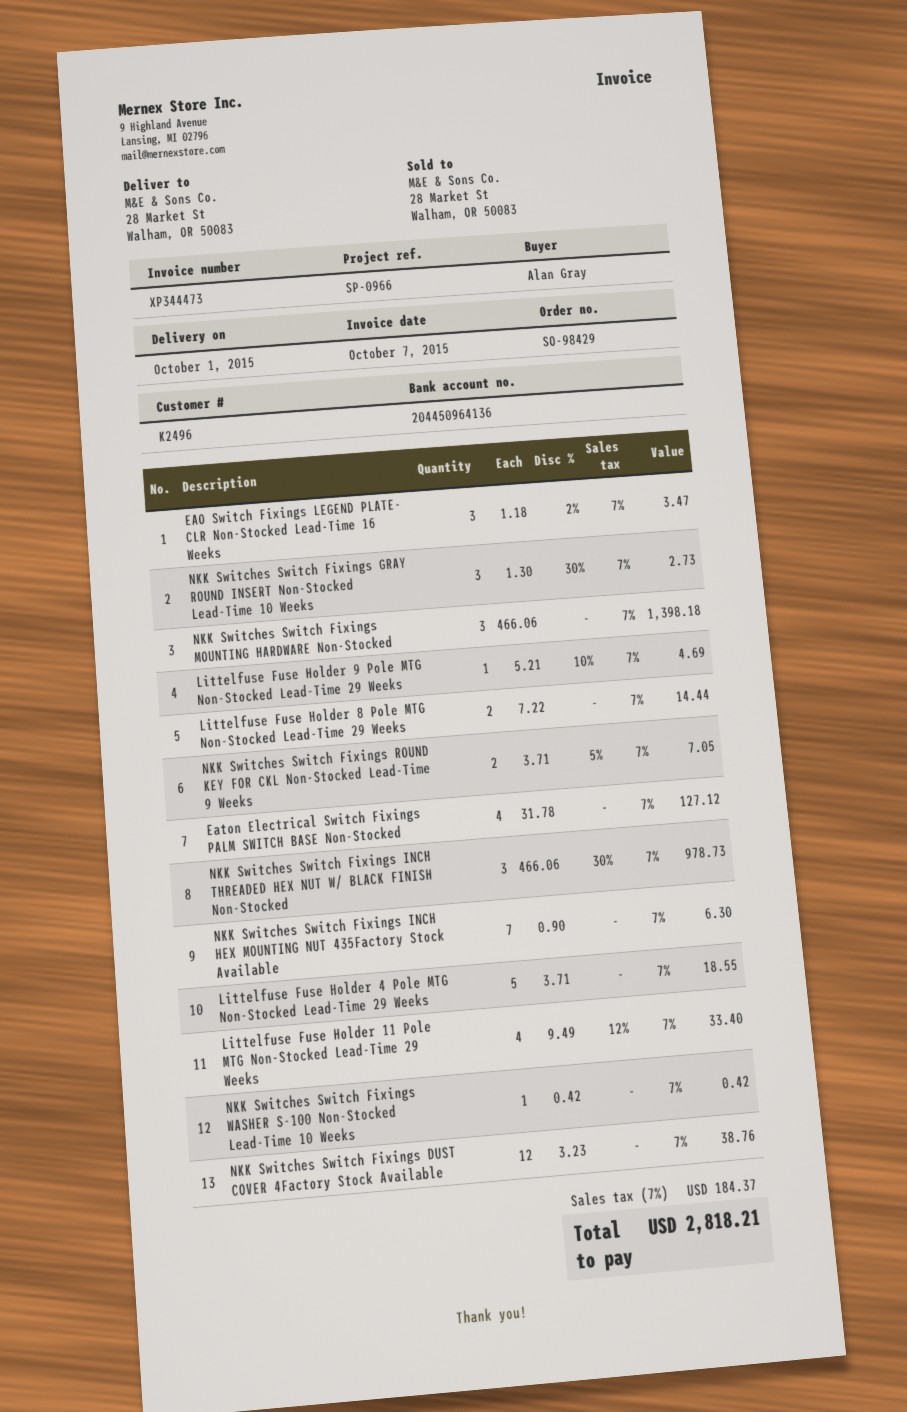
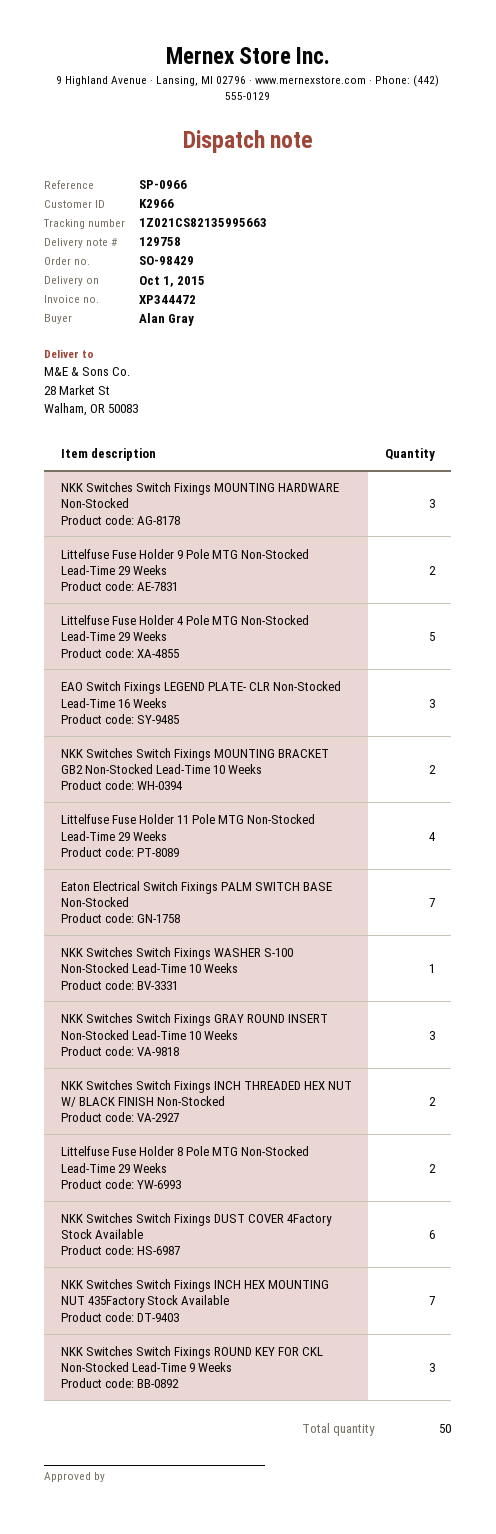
invoice number: XP344473 -> XP344472
customer number: K2496 -> K2966
Littelfuse Fuse Holder 9 Pole MTG Non-Stocked Lead-Time 29 Weeks: 1 -> 2
NKK Switches Switch Fixings ROUND KEY FOR CKL Non-Stocked Lead-Time 9 Weeks: 2 -> 3
Eaton Electrical Switch Fixings PALM SWITCH BASE Non-Stocked: 4 -> 7
NKK Switches Switch Fixings INCH THREADED HEX NUT W/ BLACK FINISH Non-Stocked: 3 -> 2
NKK Switches Switch Fixings DUST COVER 4Factory Stock Available: 12 -> 6
NKK Switches Switch Fixings MOUNTING BRACKET GB2 Non-Stocked Lead-Time 10 Weeks: none -> 2

